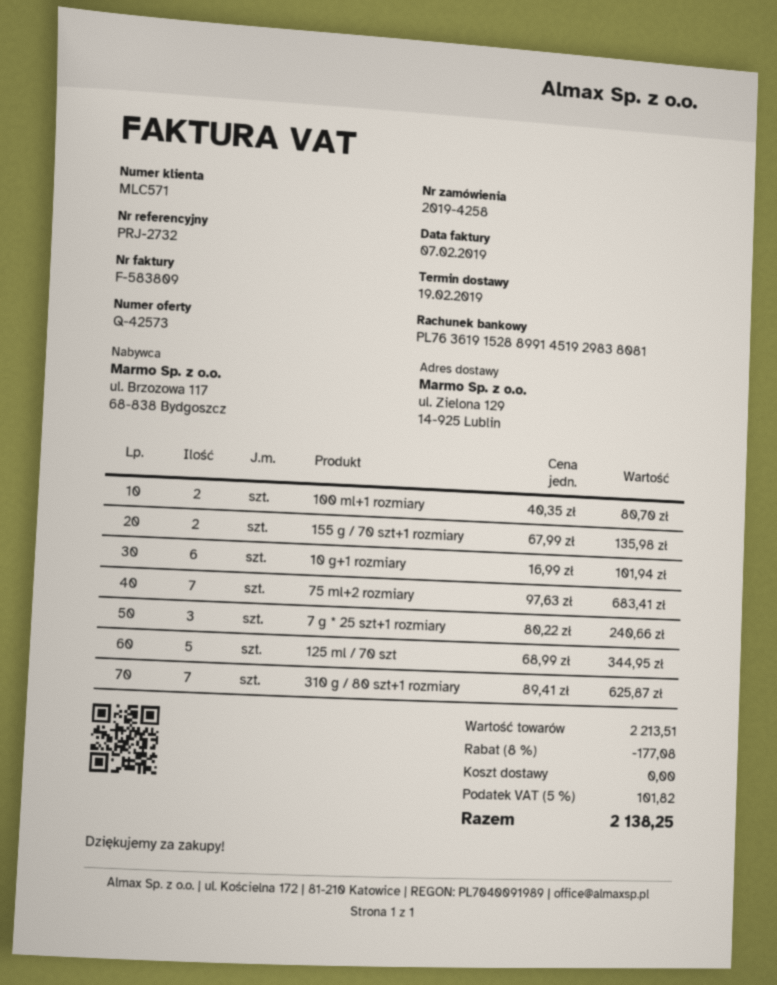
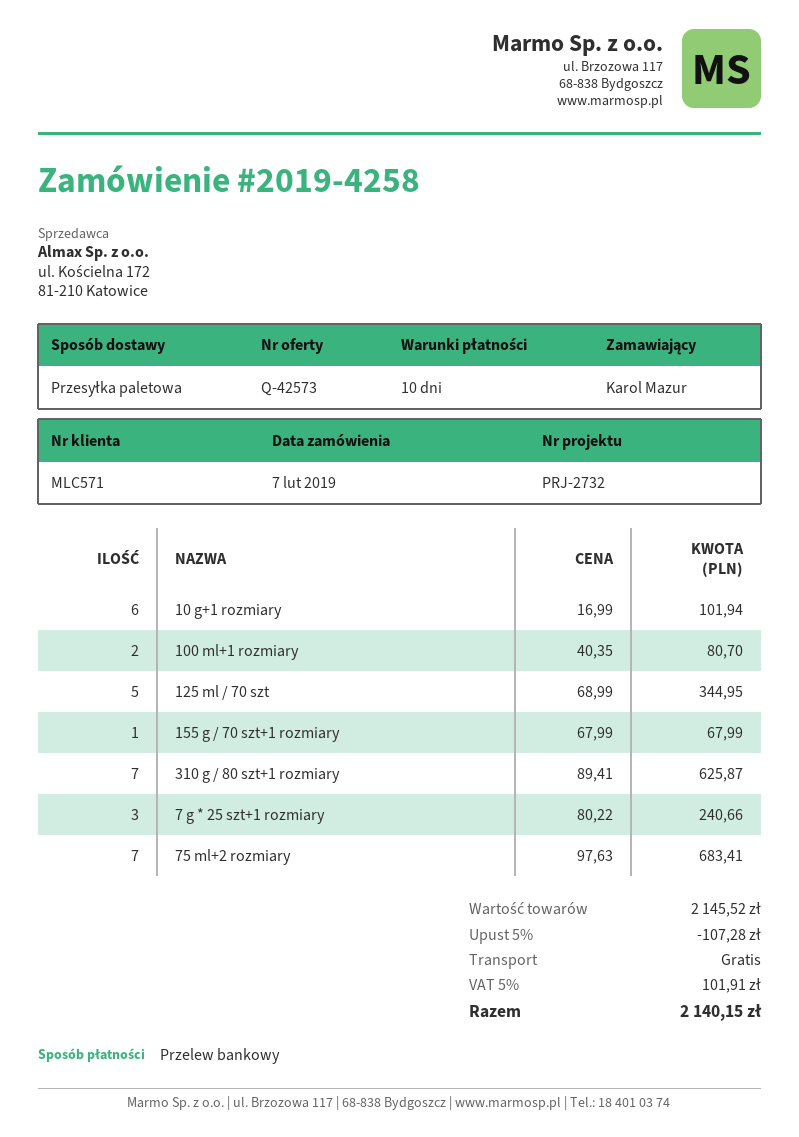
155 g / 70 szt+1 rozmiary: 2 x 67.99 = 135.98 -> 1 x 67.99 = 67.99
subtotal: 2213.51 -> 2145.52
discount: 8% = 177.08 -> 5% = 107.28
tax: 5% = 101.82 -> 5% = 101.91
total: 2138.25 -> 2140.15

